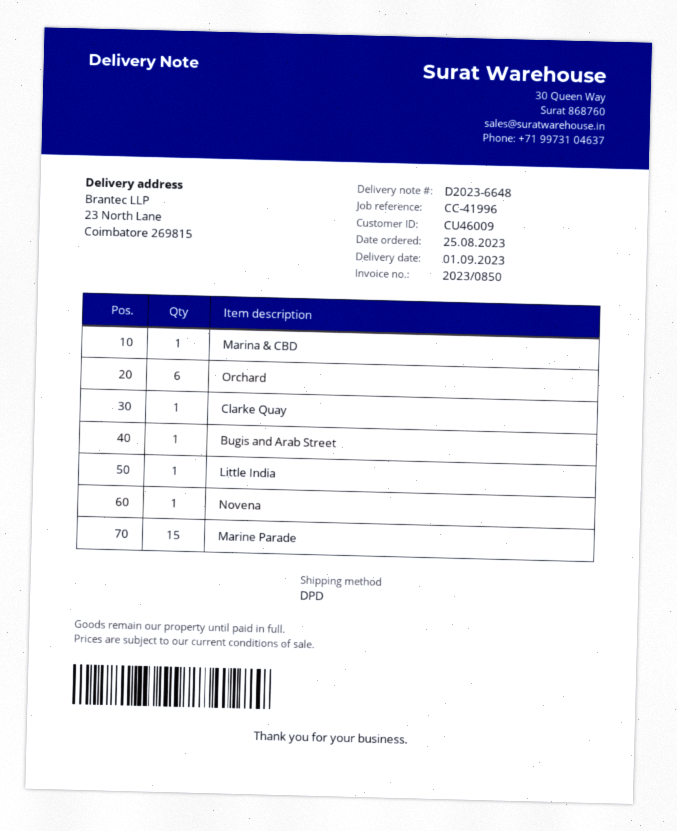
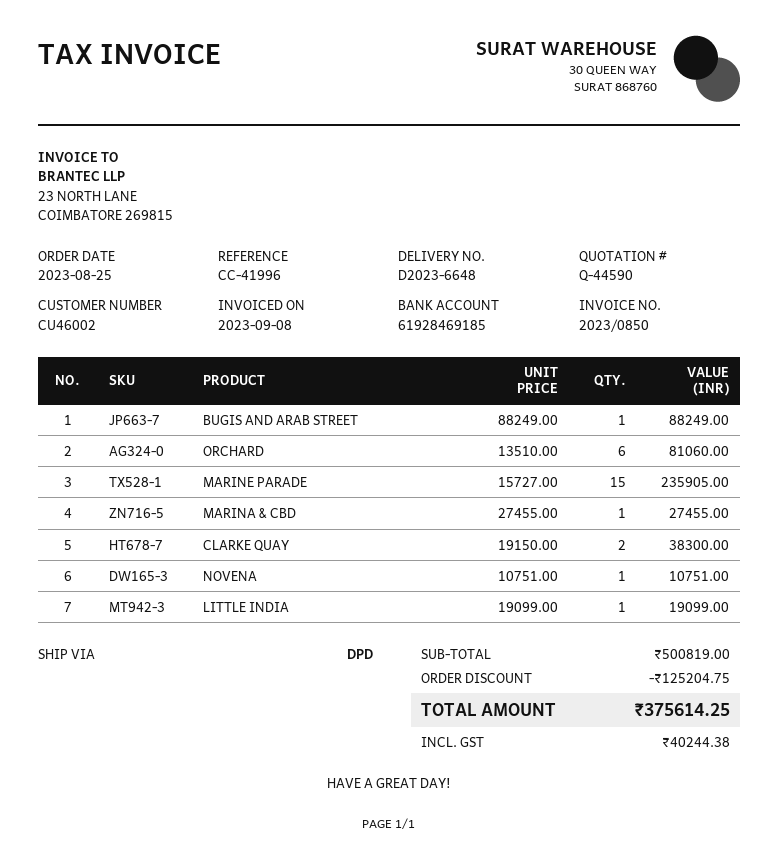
customer number: CU46009 -> CU46002
Clarke Quay: 1 -> 2

